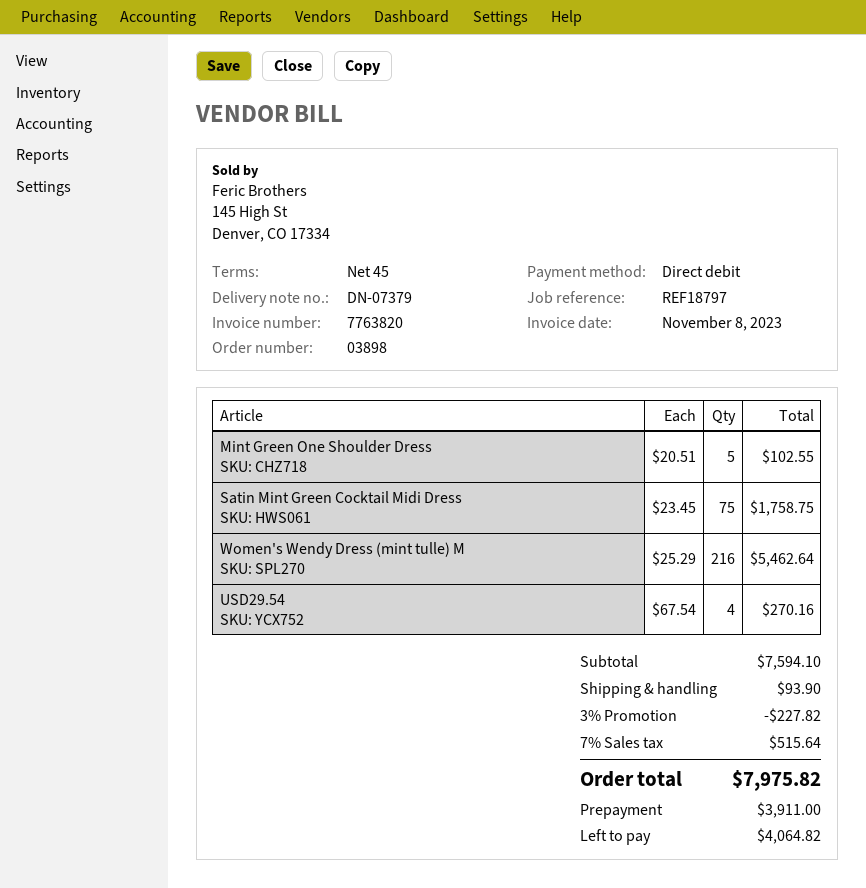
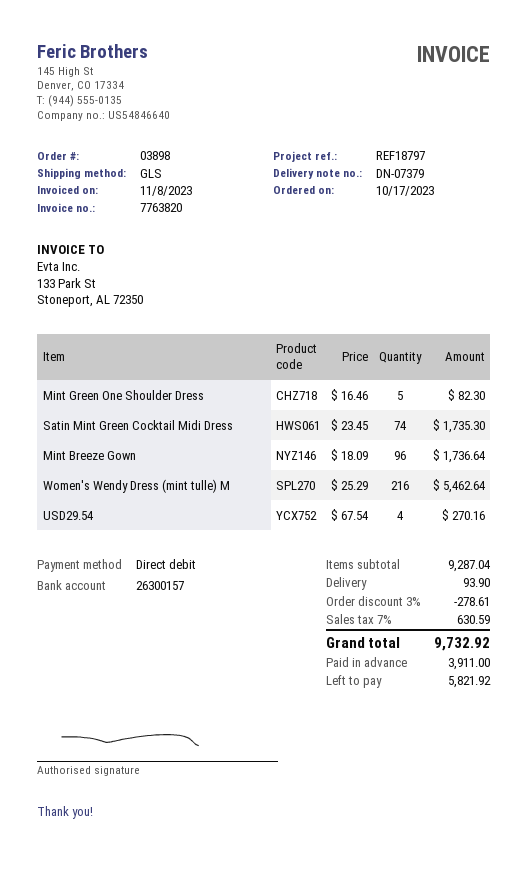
Mint Green One Shoulder Dress: 5 x 20.51 = 102.55 -> 5 x 16.46 = 82.30
Satin Mint Green Cocktail Midi Dress: 75 x 23.45 = 1758.75 -> 74 x 23.45 = 1735.30
Mint Breeze Gown: none -> 96 x 18.09 = 1736.64
subtotal: 7594.10 -> 9287.04
discount: 3% = 227.82 -> 3% = 278.61
tax: 7% = 515.64 -> 7% = 630.59
total: 7975.82 -> 9732.92
balance: 4064.82 -> 5821.92

